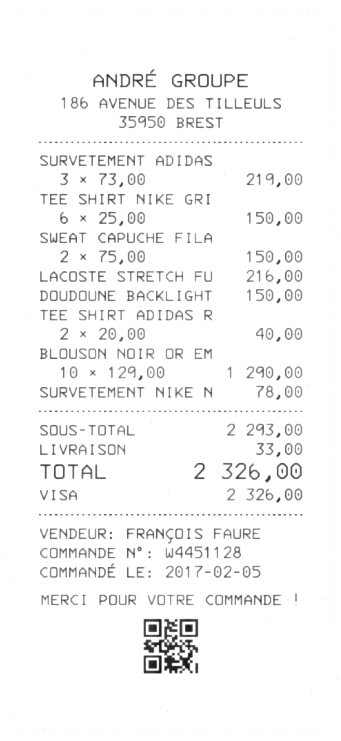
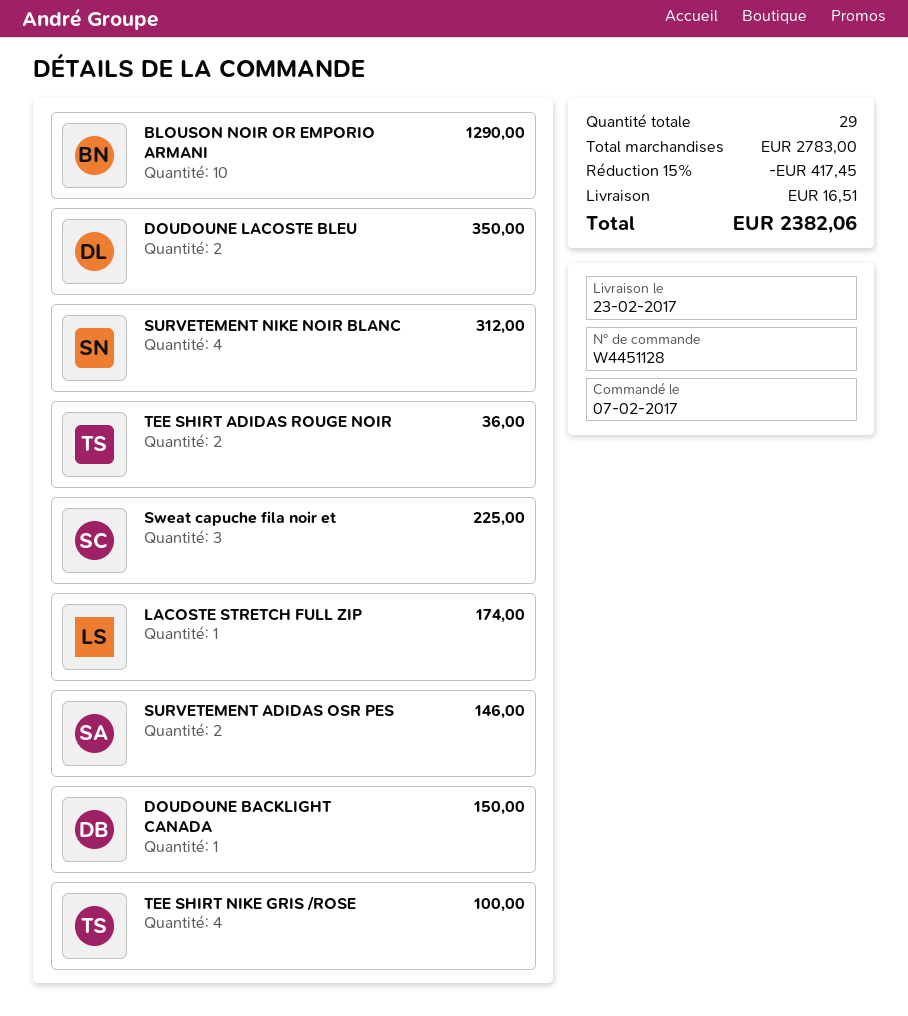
order date: 2017-02-05 -> 2017-02-07
SURVETEMENT ADIDAS: 3 for 219.00 -> 2 for 146.00
TEE SHIRT NIKE GRI: 6 for 150.00 -> 4 for 100.00
SWEAT CAPUCHE FILA: 2 for 150.00 -> 3 for 225.00
LACOSTE STRETCH FU: 1 for 216.00 -> 1 for 174.00
TEE SHIRT ADIDAS R: 2 for 40.00 -> 2 for 36.00
SURVETEMENT NIKE N: 1 for 78.00 -> 4 for 312.00
DOUDOUNE LACOSTE BLEU: none -> 2 for 350.00
subtotal: 2293.00 -> 2783.00
discount: none -> 15% = 417.45
shipping: 33.00 -> 16.51
total: 2326.00 -> 2382.06

